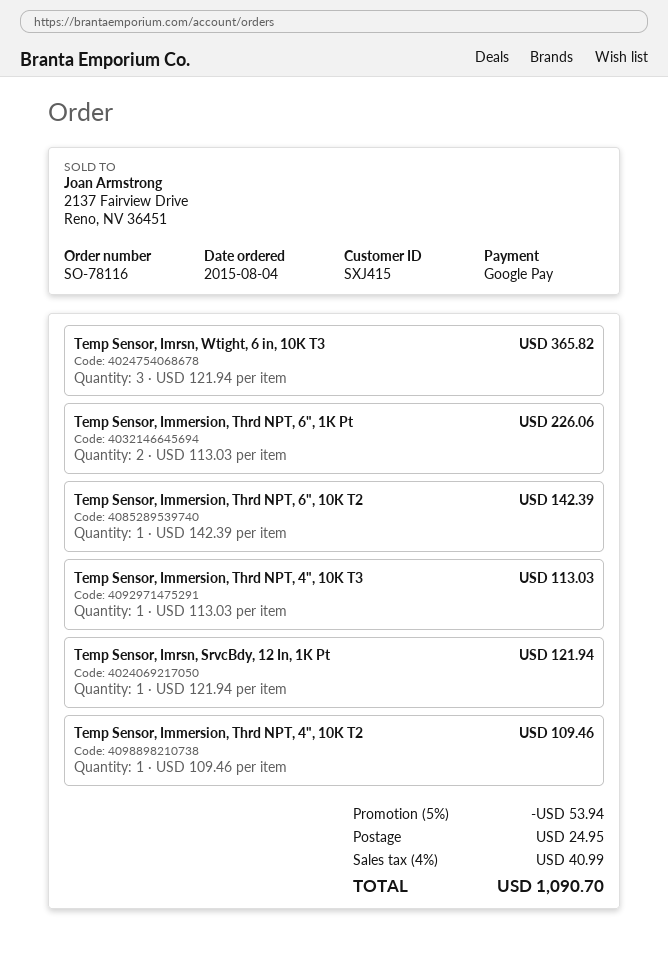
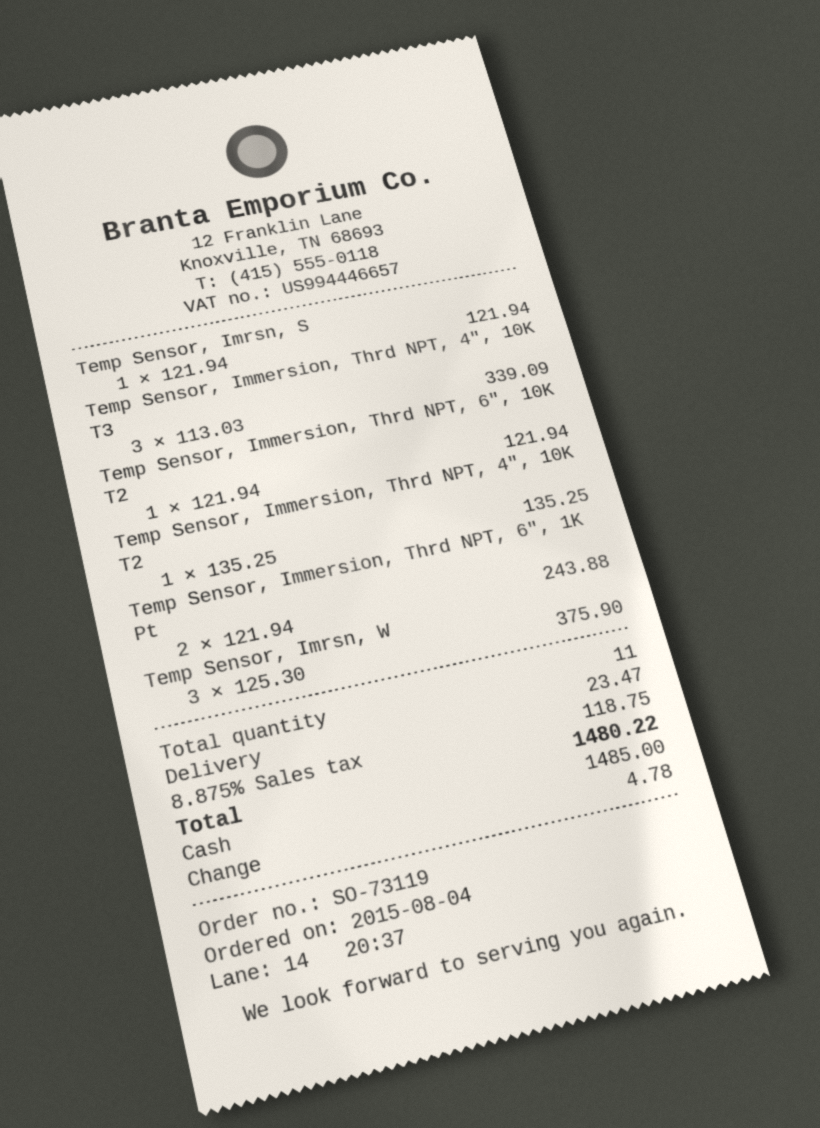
order number: SO-78116 -> SO-73119
payment method: Google Pay -> cash
Temp Sensor, Imrsn, Wtight, 6 in, 10K T3: 3 x 121.94 = 365.82 -> 3 x 125.30 = 375.90
Temp Sensor, Immersion, Thrd NPT, 6", 1K Pt: 2 x 113.03 = 226.06 -> 2 x 121.94 = 243.88
Temp Sensor, Immersion, Thrd NPT, 6", 10K T2: 1 x 142.39 = 142.39 -> 1 x 121.94 = 121.94
Temp Sensor, Immersion, Thrd NPT, 4", 10K T3: 1 x 113.03 = 113.03 -> 3 x 113.03 = 339.09
Temp Sensor, Immersion, Thrd NPT, 4", 10K T2: 1 x 109.46 = 109.46 -> 1 x 135.25 = 135.25
discount: 5% = 53.94 -> none
shipping: 24.95 -> 23.47
tax: 4% = 40.99 -> 8.875% = 118.75
total: 1090.70 -> 1480.22

